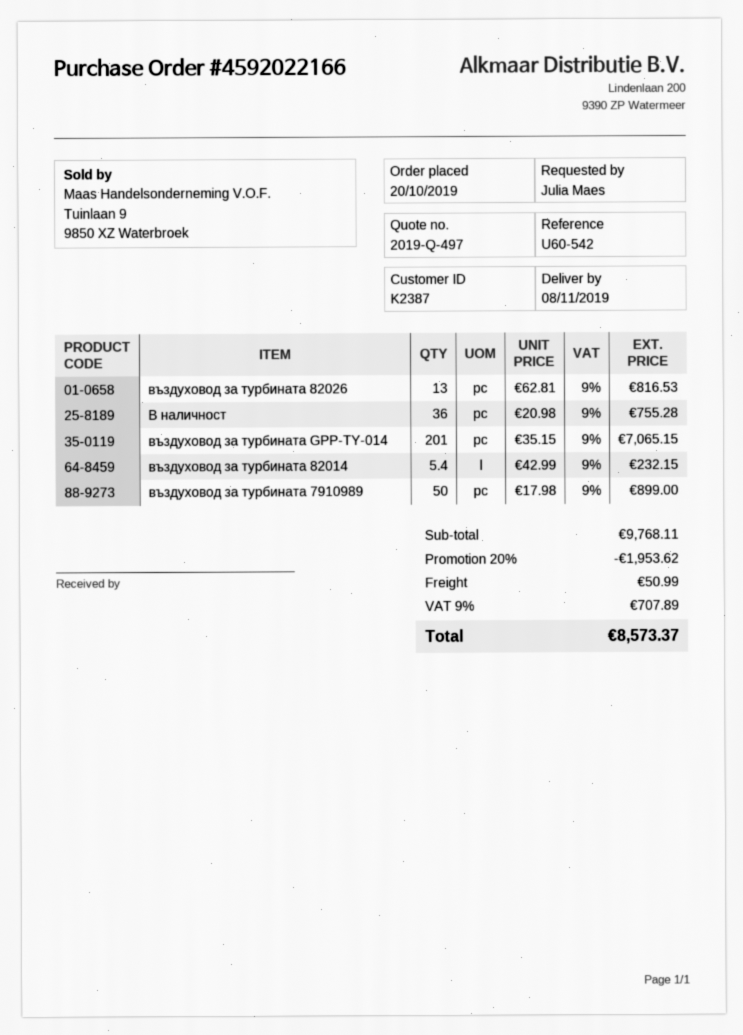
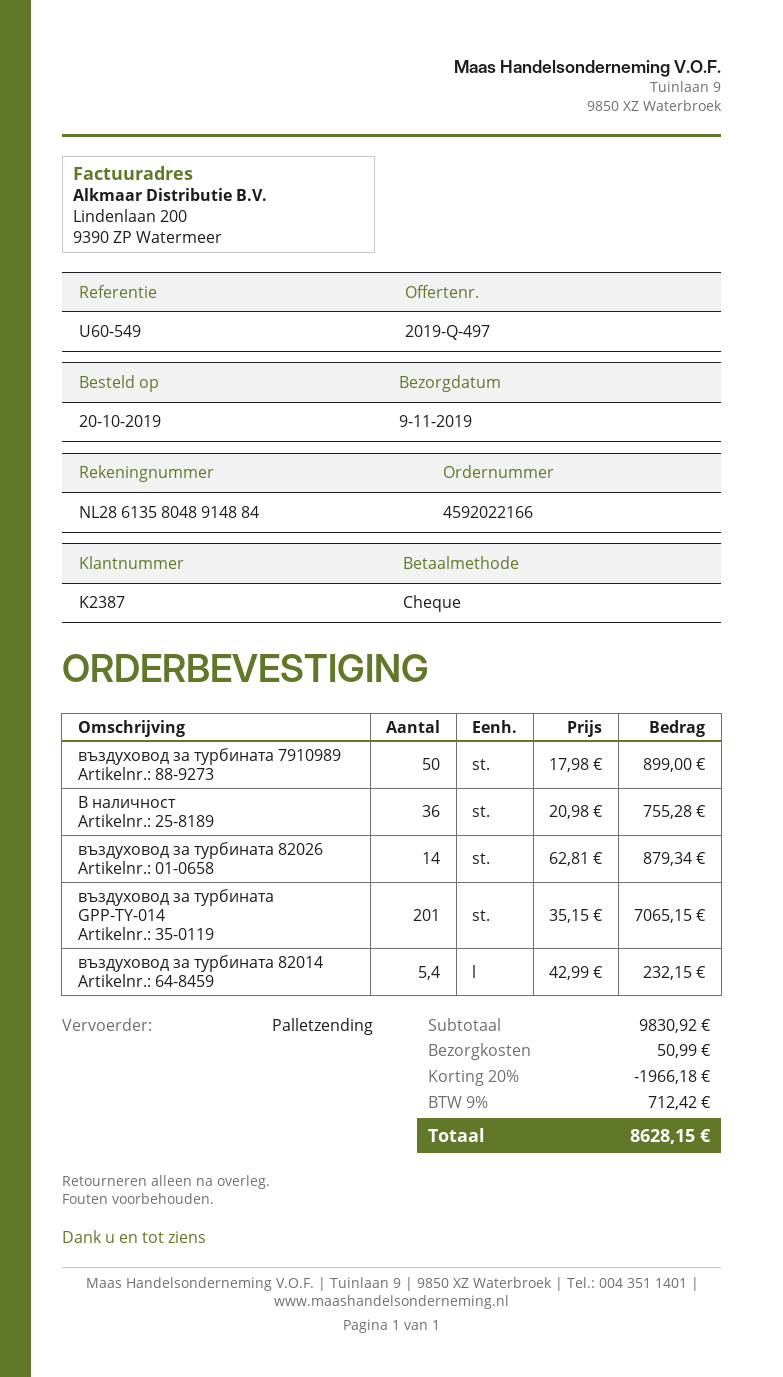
delivery date: 2019-11-08 -> 2019-11-09
reference: U60-542 -> U60-549
въздуховод за турбината 82026: 13 x 62.81 = 816.53 -> 14 x 62.81 = 879.34
subtotal: 9768.11 -> 9830.92
discount: 20% = 1953.62 -> 20% = 1966.18
tax: 9% = 707.89 -> 9% = 712.42
total: 8573.37 -> 8628.15

